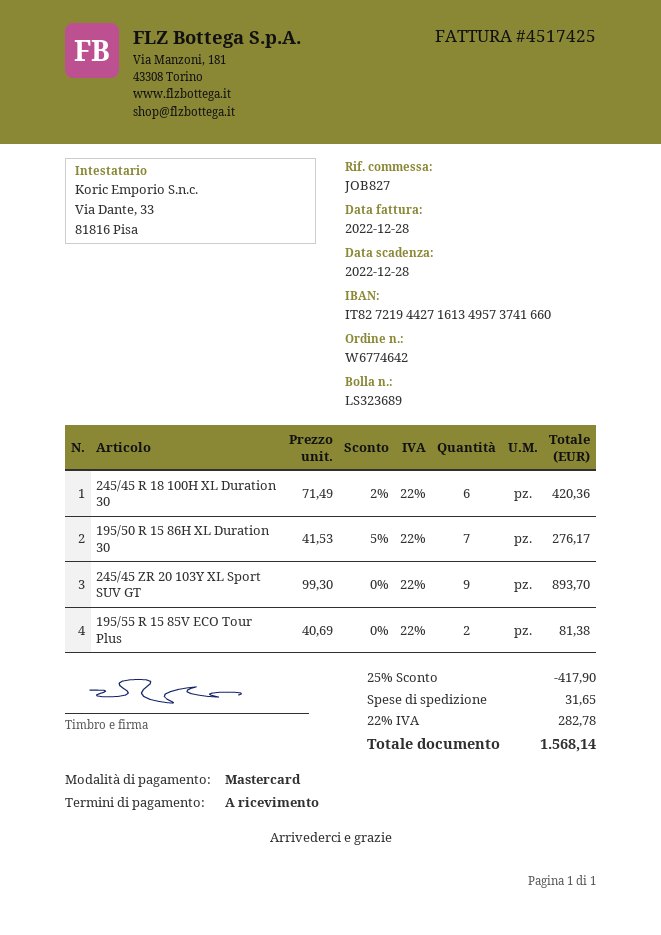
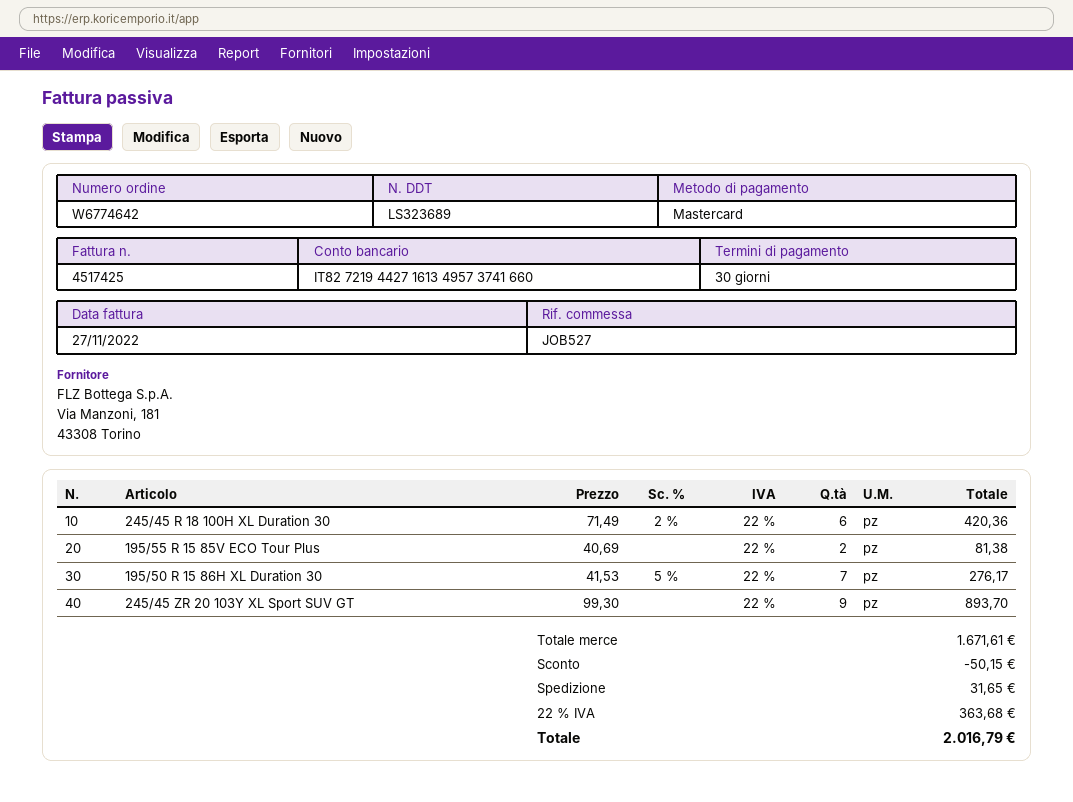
invoice date: 2022-12-28 -> 2022-11-27
payment terms: on receipt -> 30 days
reference: JOB827 -> JOB527
discount: 417.90 -> 50.15
tax: 22% = 282.78 -> 22% = 363.68
total: 1568.14 -> 2016.79

